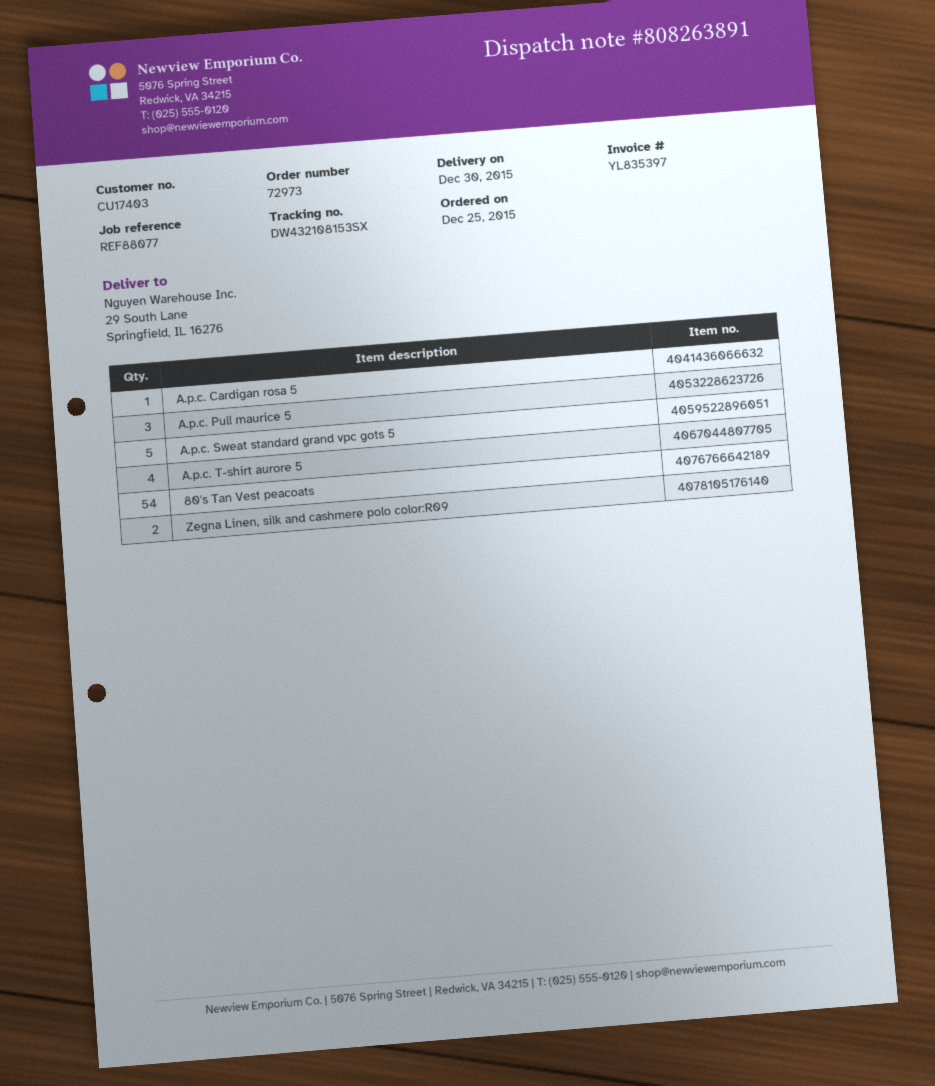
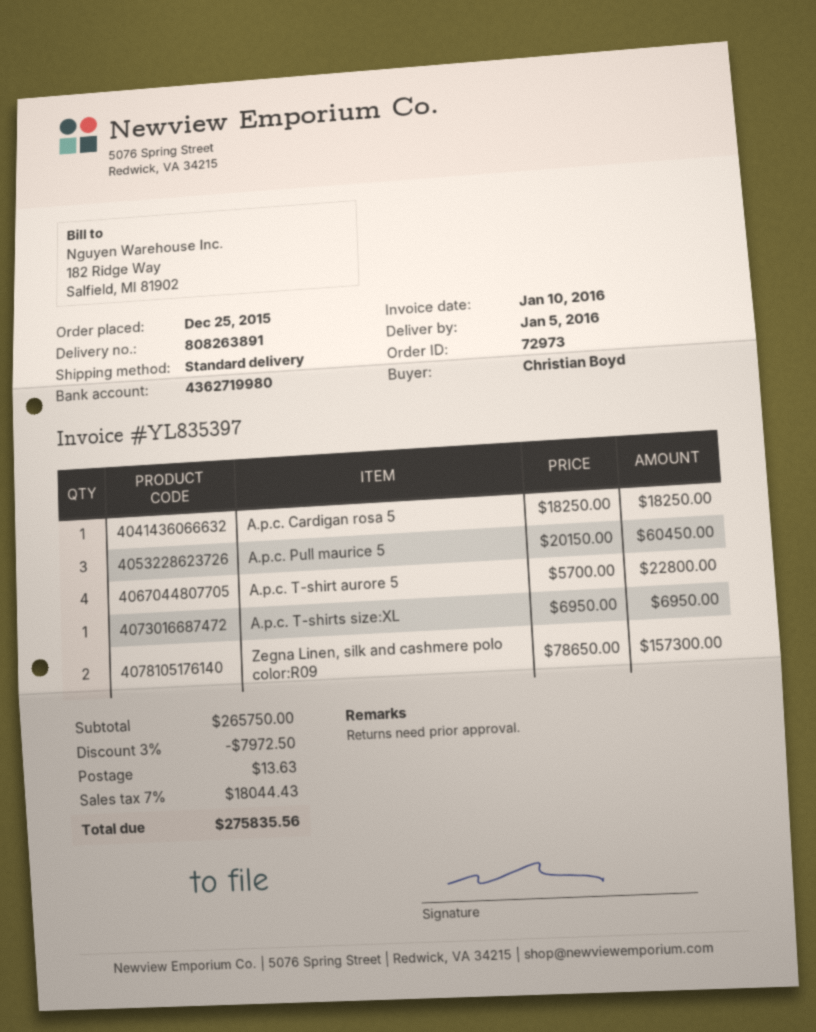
delivery date: 2015-12-30 -> 2016-01-05
A.p.c. Sweat standard grand vpc gots 5: 5 -> none
80's Tan Vest peacoats: 54 -> none
A.p.c. T-shirts size:XL: none -> 1

